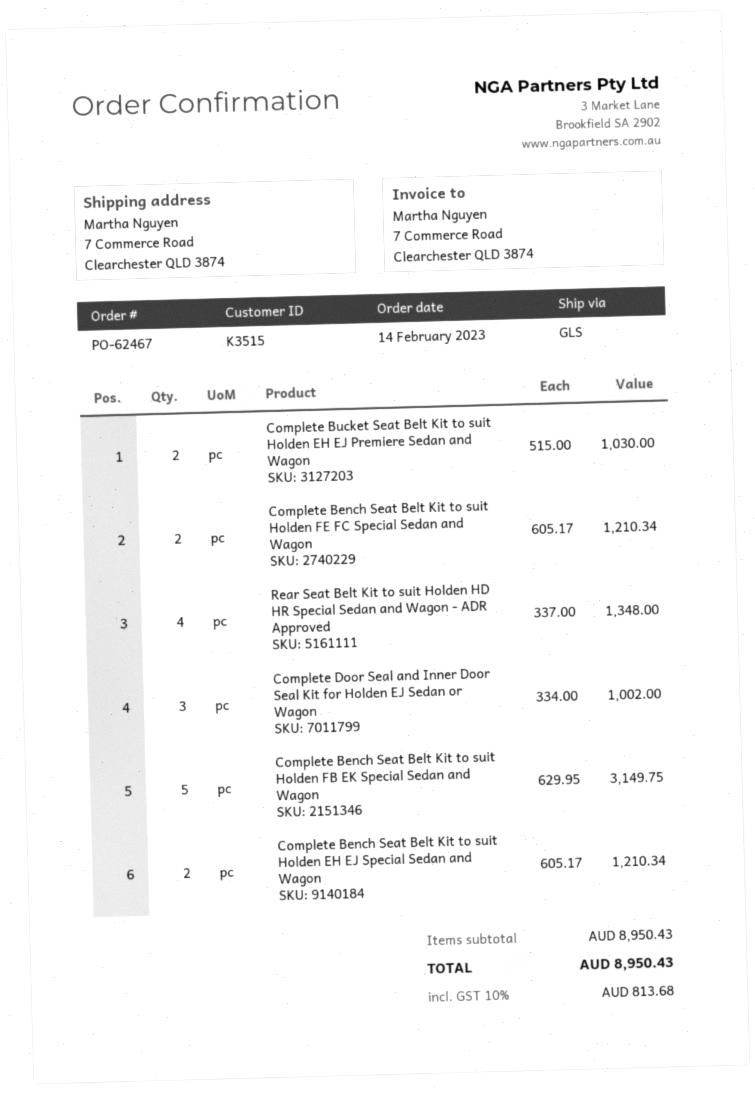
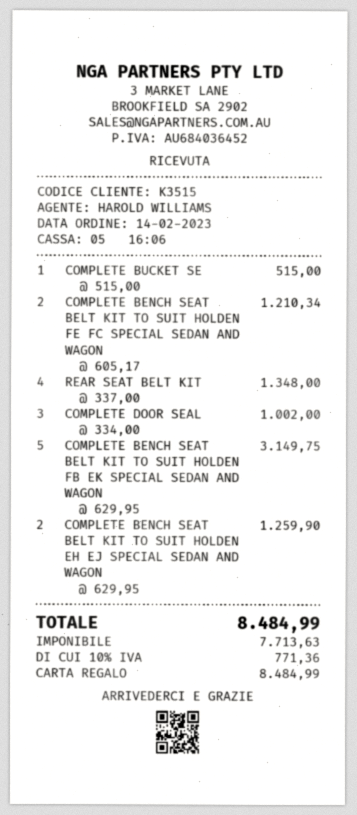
Complete Bucket Seat Belt Kit to suit Holden EH EJ Premiere Sedan and Wagon: 2 x 515.00 = 1030.00 -> 1 x 515.00 = 515.00
Complete Bench Seat Belt Kit to suit Holden EH EJ Special Sedan and Wagon: 2 x 605.17 = 1210.34 -> 2 x 629.95 = 1259.90
tax: 10% = 813.68 -> 10% = 771.36
total: 8950.43 -> 8484.99

